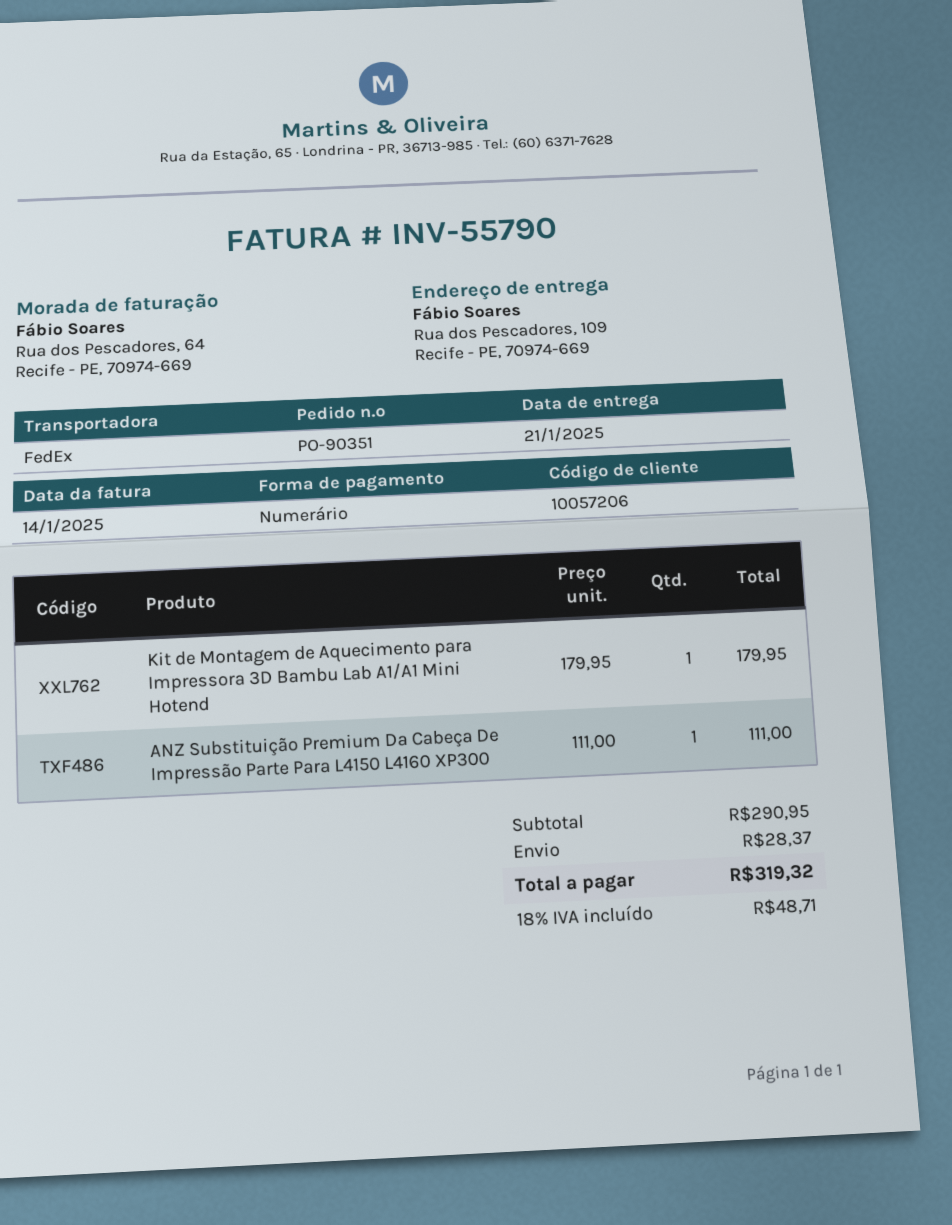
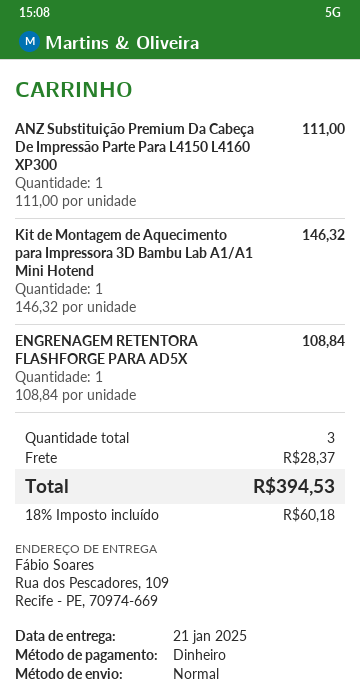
shipping method: FedEx -> standard
Kit de Montagem de Aquecimento para Impressora 3D Bambu Lab A1/A1 Mini Hotend: 1 x 179.95 = 179.95 -> 1 x 146.32 = 146.32
ENGRENAGEM RETENTORA FLASHFORGE PARA AD5X: none -> 1 x 108.84 = 108.84
tax: 18% = 48.71 -> 18% = 60.18
total: 319.32 -> 394.53

